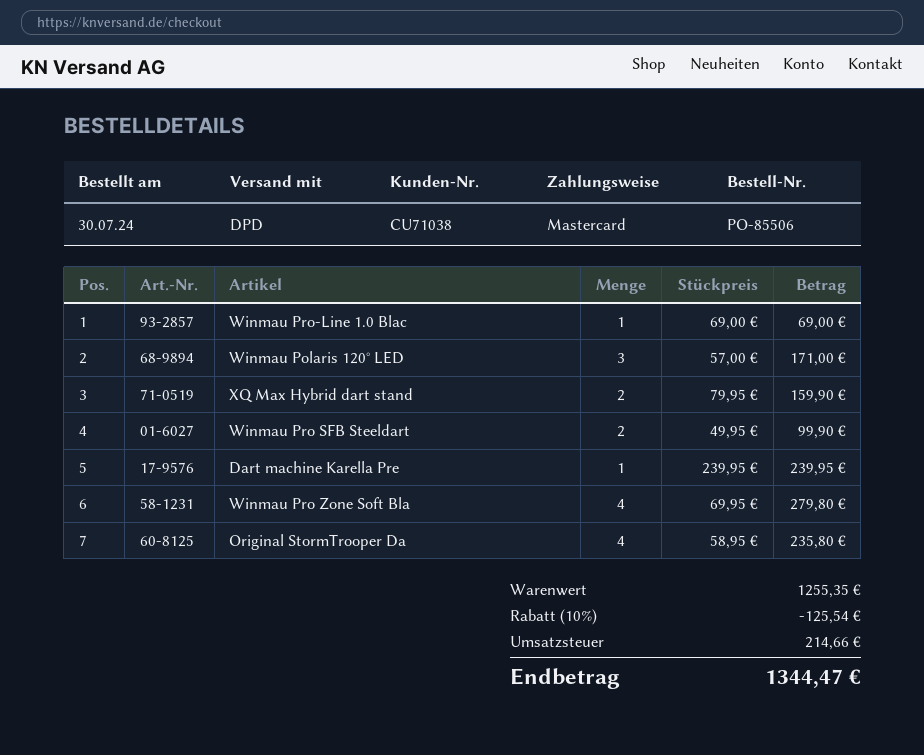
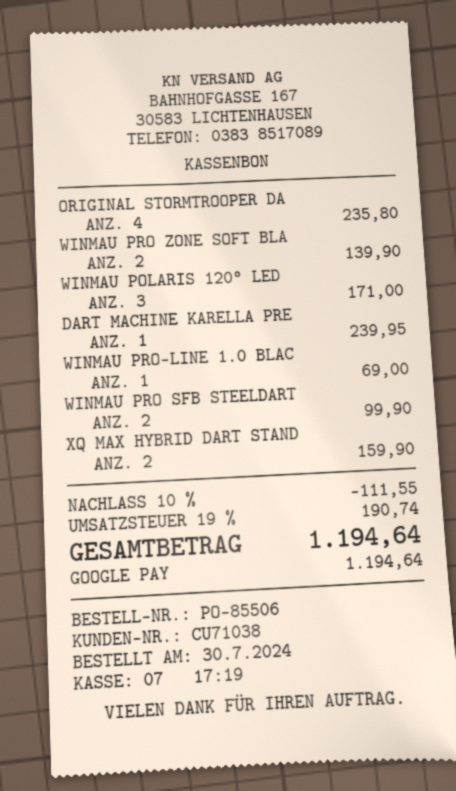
payment method: Mastercard -> Google Pay
Winmau Pro Zone Soft Bla: 4 for 279.80 -> 2 for 139.90
discount: 10% = 125.54 -> 10% = 111.55
tax: 214.66 -> 190.74
total: 1344.47 -> 1194.64

